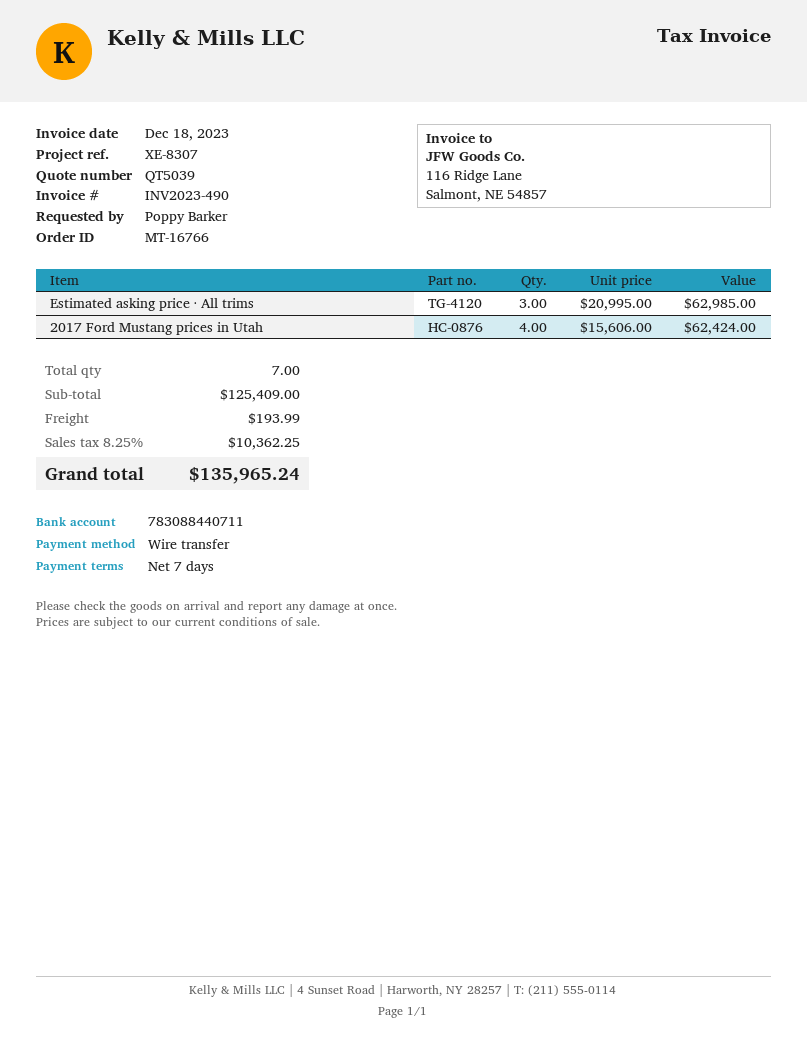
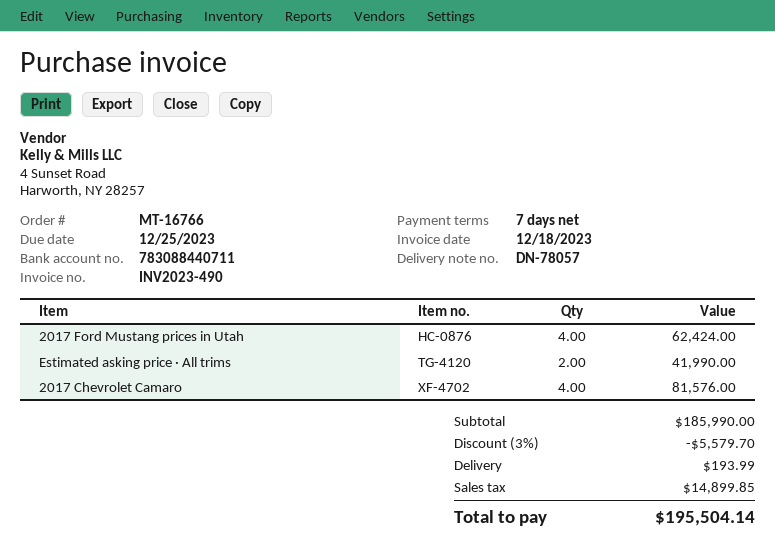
Estimated asking price · All trims: 3 for 62985.00 -> 2 for 41990.00
2017 Chevrolet Camaro: none -> 4 for 81576.00
subtotal: 125409.00 -> 185990.00
discount: none -> 3% = 5579.70
tax: 10362.25 -> 14899.85
total: 135965.24 -> 195504.14

